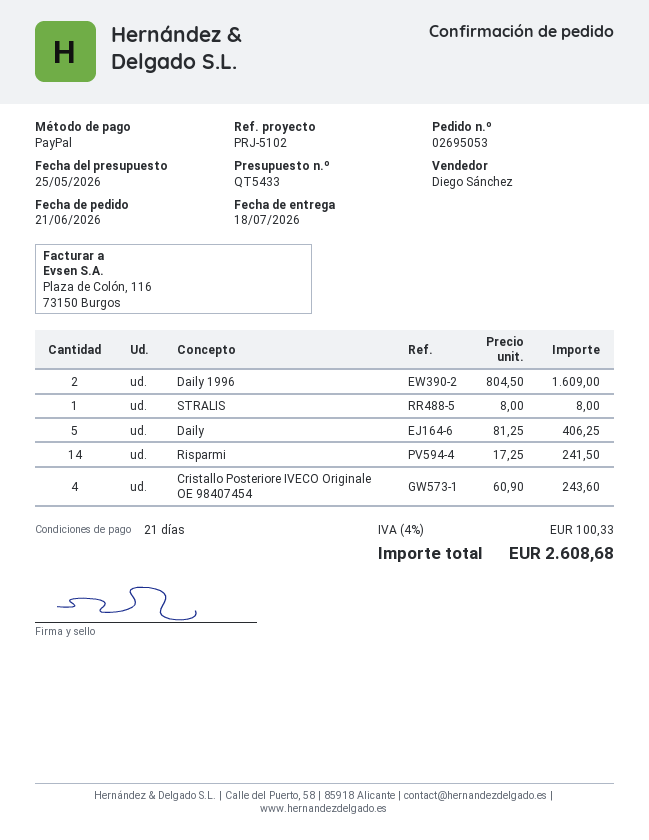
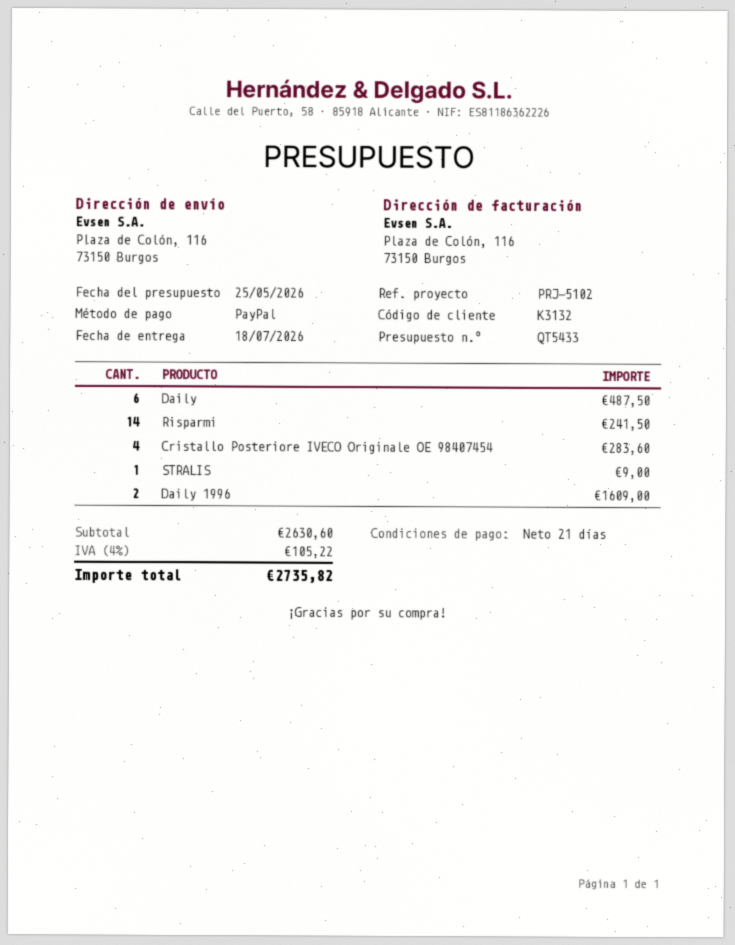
STRALIS: 1 for 8.00 -> 1 for 9.00
Daily: 5 for 406.25 -> 6 for 487.50
Cristallo Posteriore IVECO Originale OE 98407454: 4 for 243.60 -> 4 for 283.60
tax: 4% = 100.33 -> 4% = 105.22
total: 2608.68 -> 2735.82

